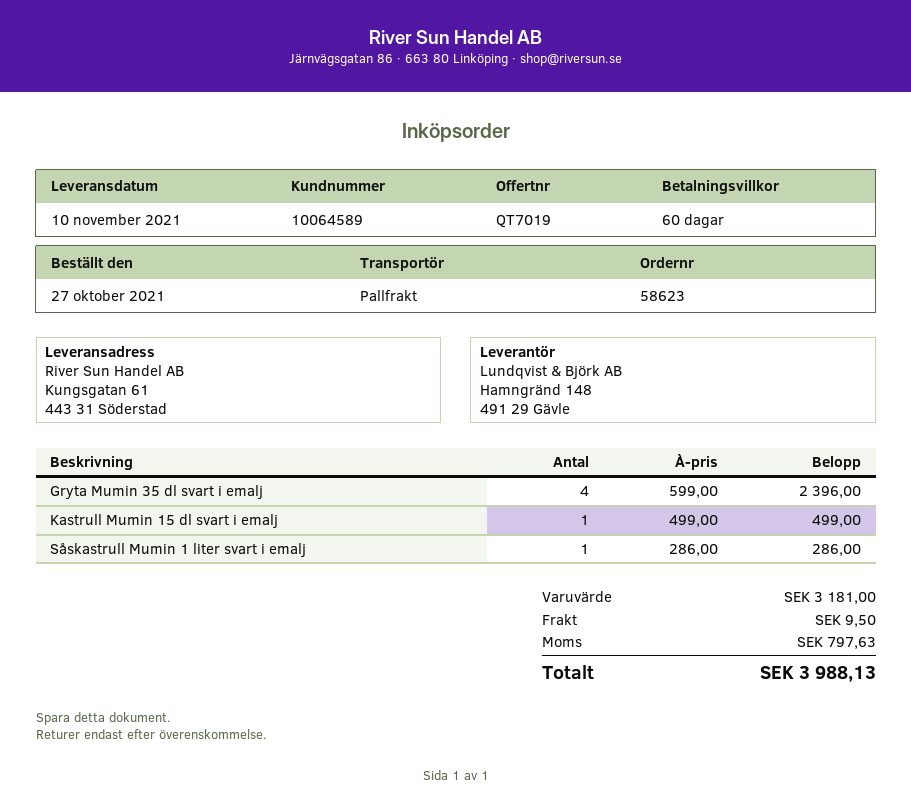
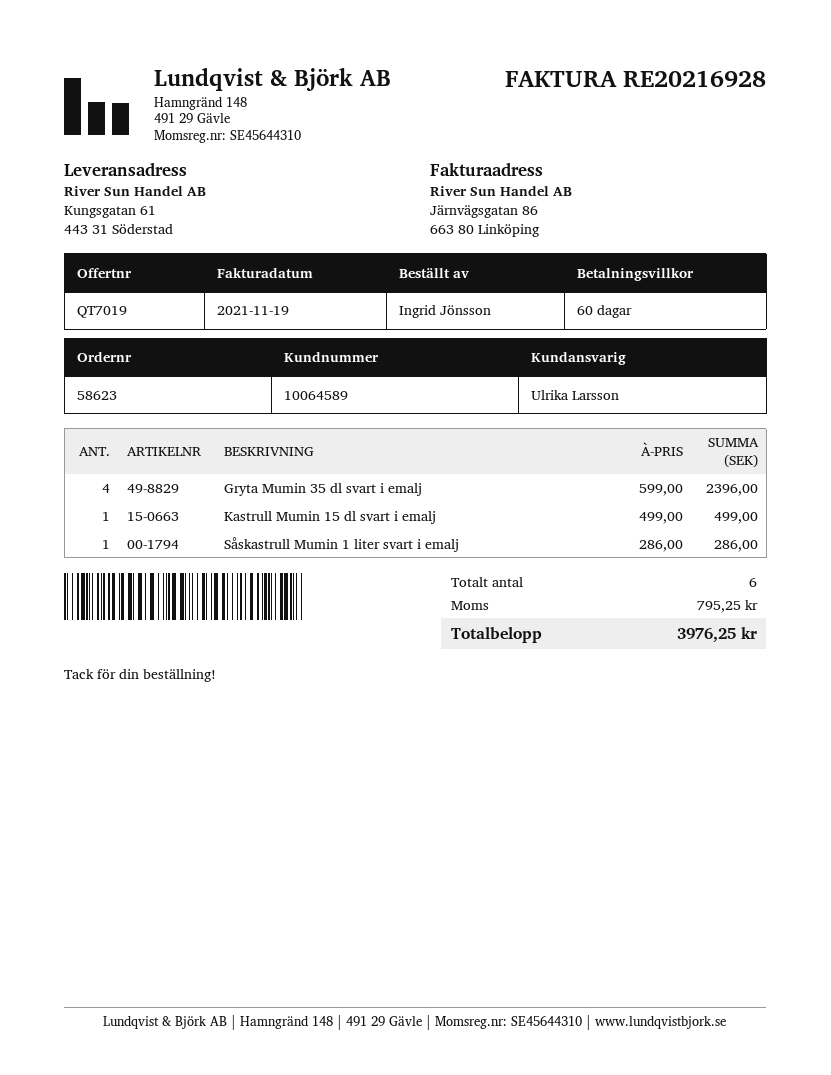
shipping: 9.50 -> none
tax: 797.63 -> 795.25
total: 3988.13 -> 3976.25

